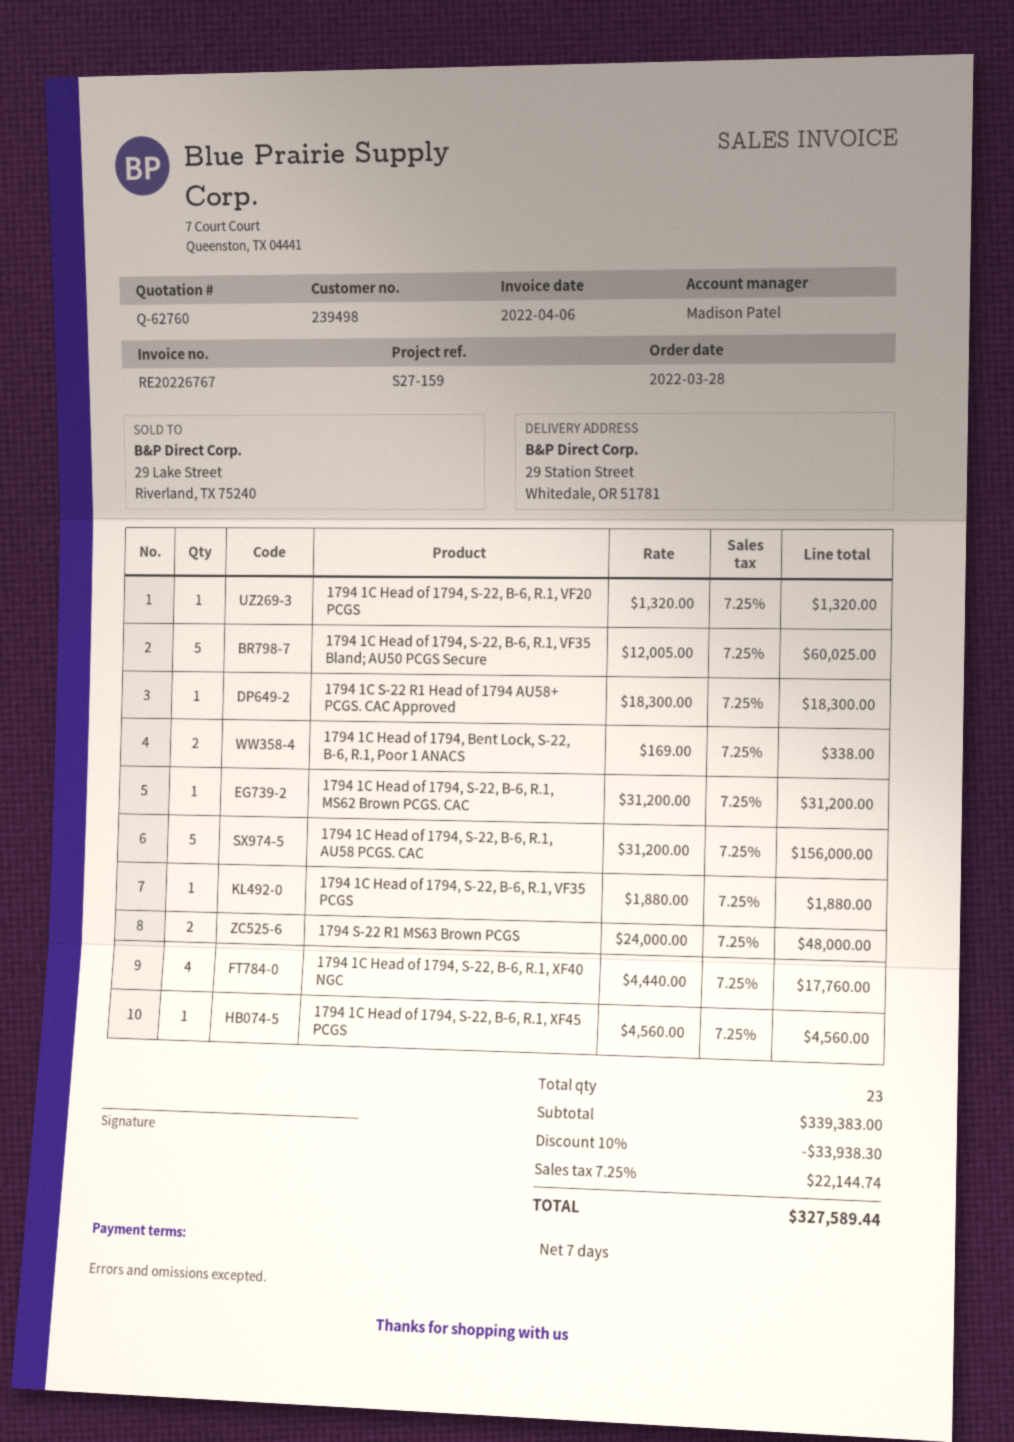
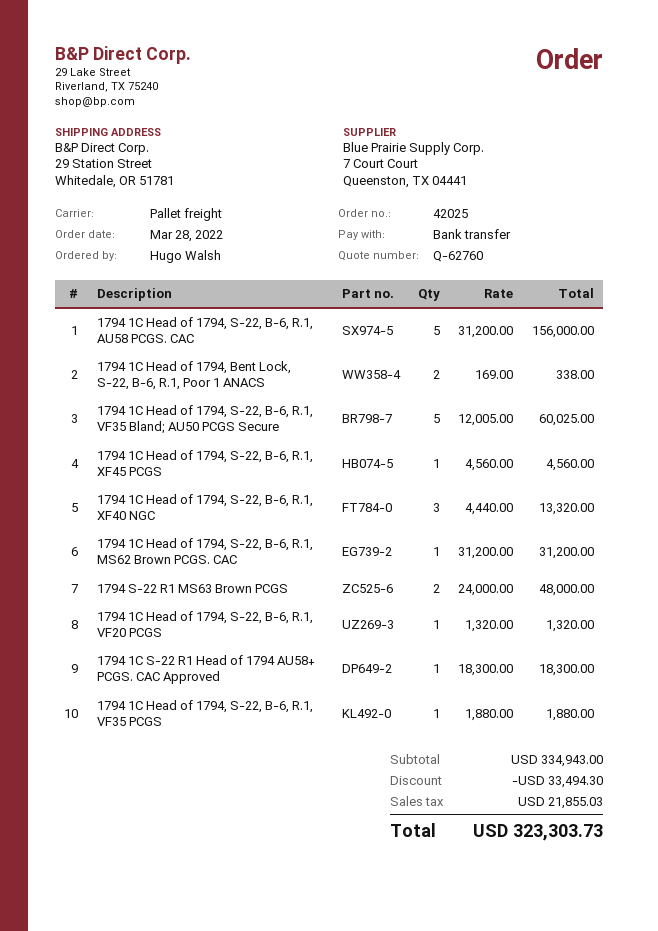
1794 1C Head of 1794, S-22, B-6, R.1, XF40 NGC: 4 x 4440.00 = 17760.00 -> 3 x 4440.00 = 13320.00
subtotal: 339383.00 -> 334943.00
discount: 33938.30 -> 33494.30
tax: 22144.74 -> 21855.03
total: 327589.44 -> 323303.73

